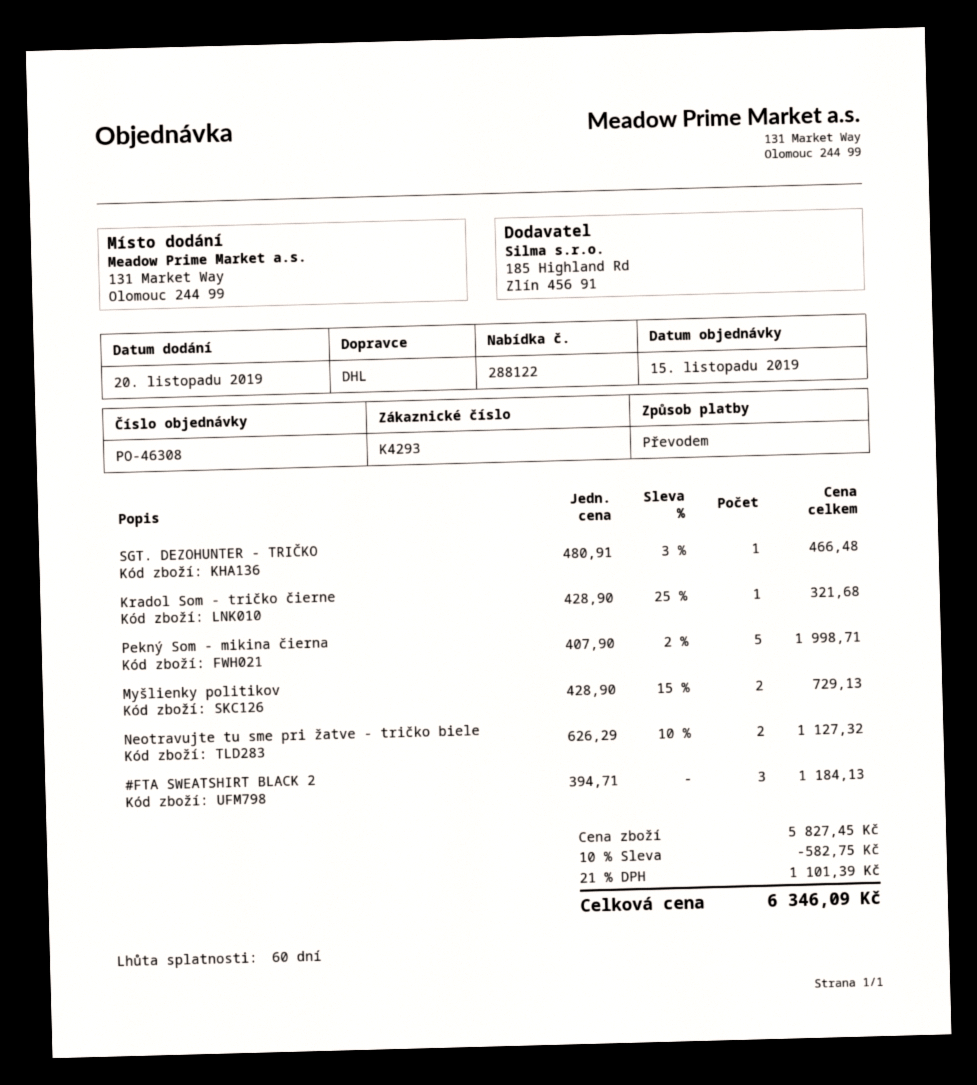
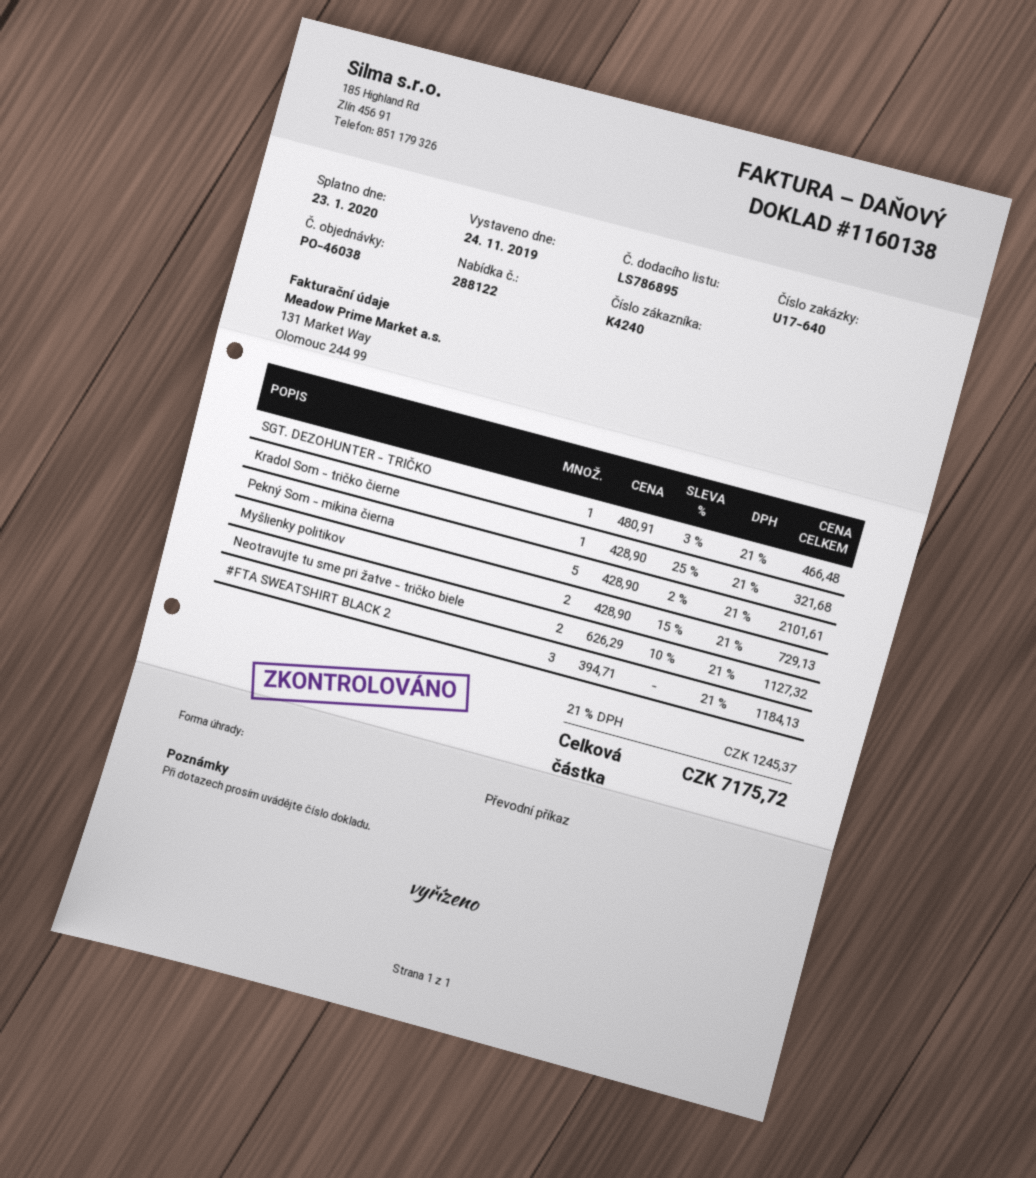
order number: PO-46308 -> PO-46038
customer number: K4293 -> K4240
Pekný Som - mikina čierna: 5 x 407.90 - 2% = 1998.71 -> 5 x 428.90 - 2% = 2101.61
discount: 10% = 582.75 -> none
tax: 21% = 1101.39 -> 21% = 1245.37
total: 6346.09 -> 7175.72

